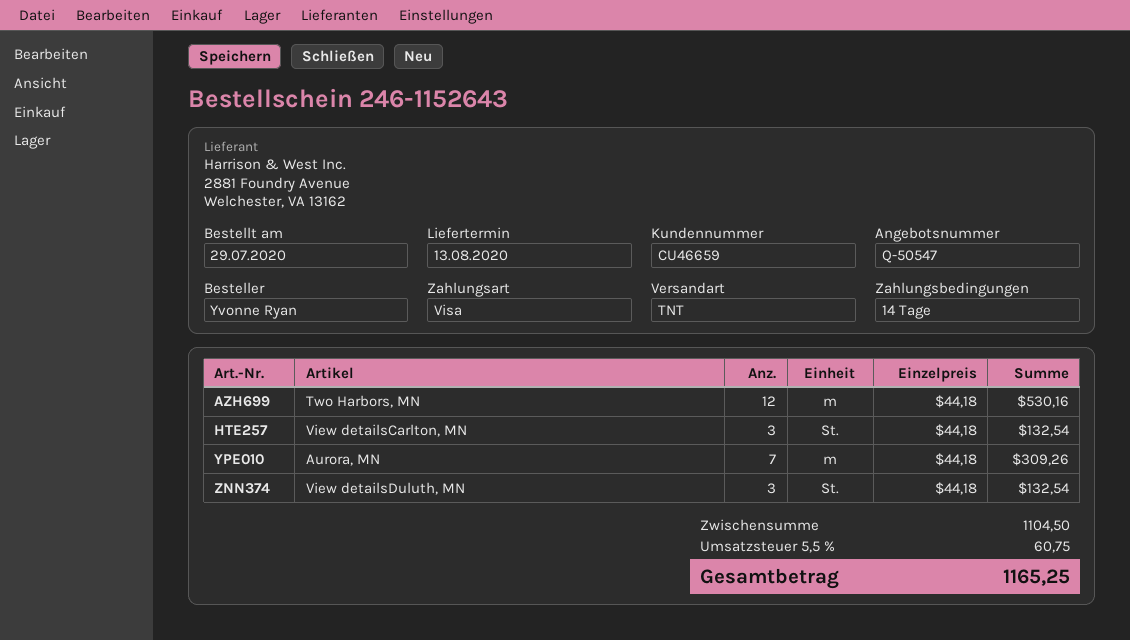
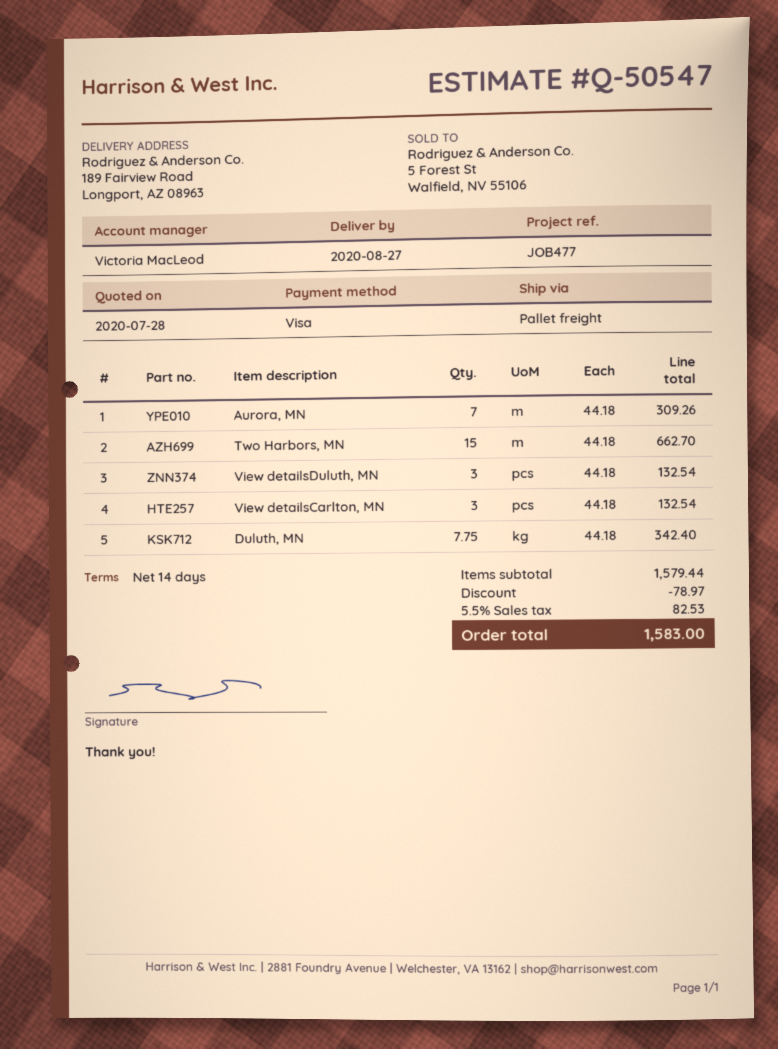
delivery date: 2020-08-13 -> 2020-08-27
shipping method: TNT -> pallet freight
Two Harbors, MN: 12 x 44.18 = 530.16 -> 15 x 44.18 = 662.70
Duluth, MN: none -> 7.75 x 44.18 = 342.40
subtotal: 1104.50 -> 1579.44
discount: none -> 78.97
tax: 5.5% = 60.75 -> 5.5% = 82.53
total: 1165.25 -> 1583.00

